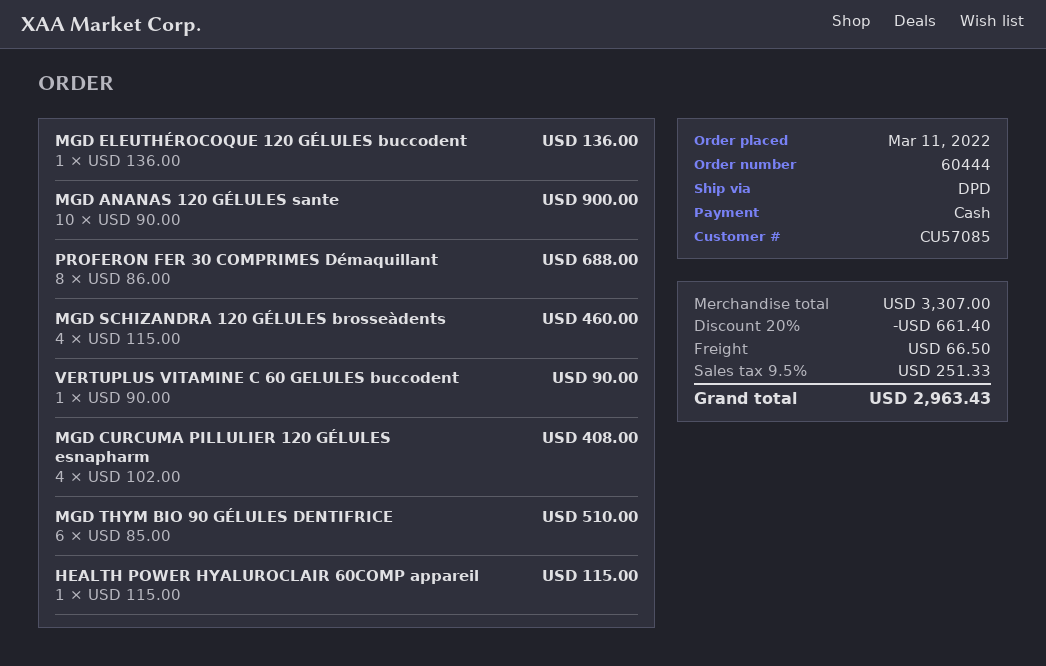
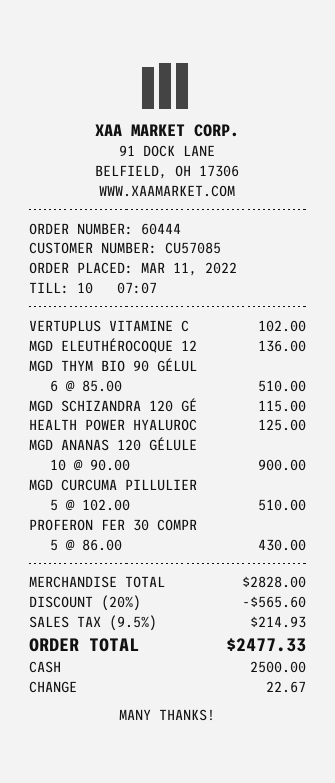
PROFERON FER 30 COMPRIMES Démaquillant: 8 x 86.00 = 688.00 -> 5 x 86.00 = 430.00
MGD SCHIZANDRA 120 GÉLULES brosseàdents: 4 x 115.00 = 460.00 -> 1 x 115.00 = 115.00
VERTUPLUS VITAMINE C 60 GELULES buccodent: 1 x 90.00 = 90.00 -> 1 x 102.00 = 102.00
MGD CURCUMA PILLULIER 120 GÉLULES esnapharm: 4 x 102.00 = 408.00 -> 5 x 102.00 = 510.00
HEALTH POWER HYALUROCLAIR 60COMP appareil: 1 x 115.00 = 115.00 -> 1 x 125.00 = 125.00
subtotal: 3307.00 -> 2828.00
discount: 20% = 661.40 -> 20% = 565.60
shipping: 66.50 -> none
tax: 9.5% = 251.33 -> 9.5% = 214.93
total: 2963.43 -> 2477.33

